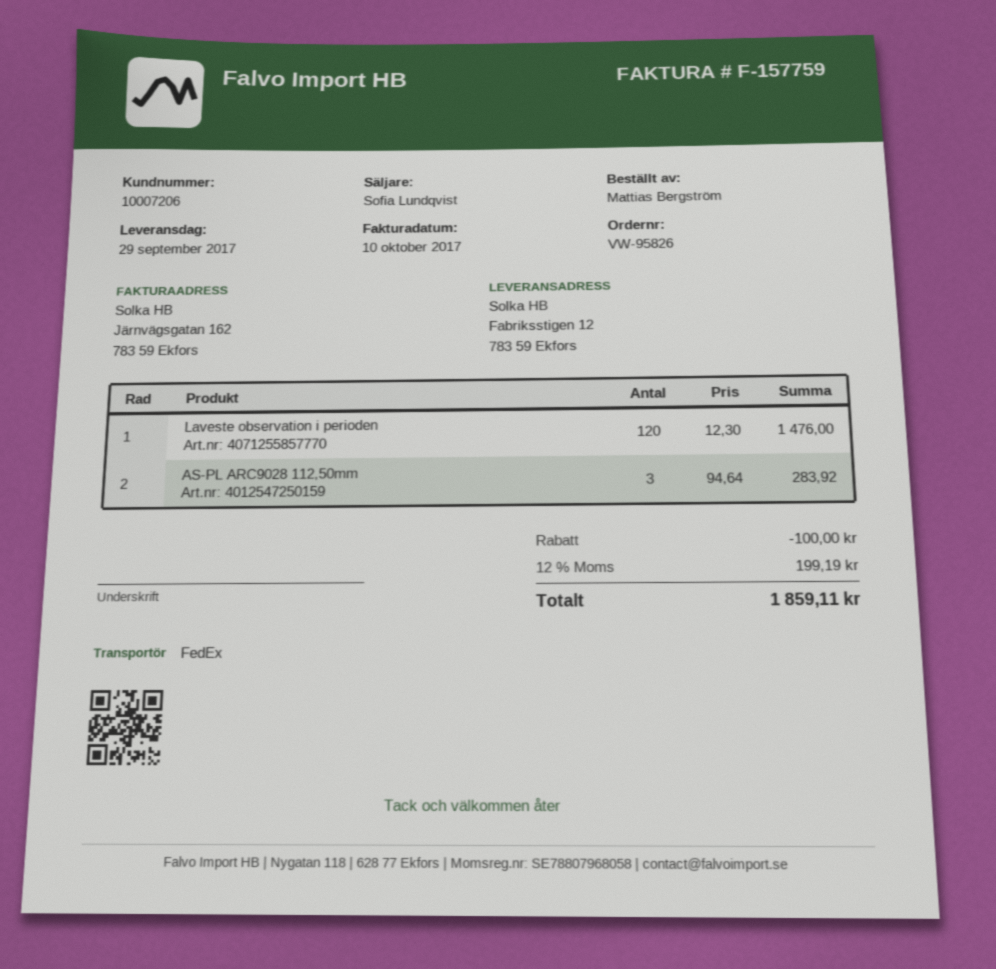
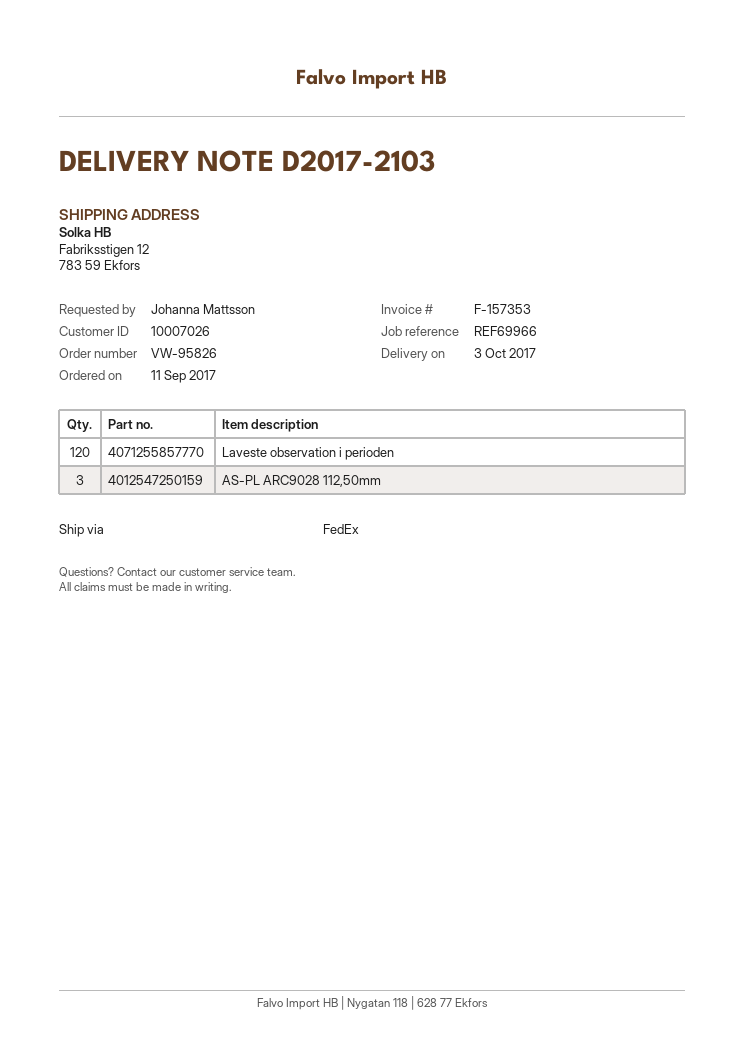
delivery date: 2017-09-29 -> 2017-10-03
invoice number: F-157759 -> F-157353
customer number: 10007206 -> 10007026
ordered by: Mattias Bergström -> Johanna Mattsson

